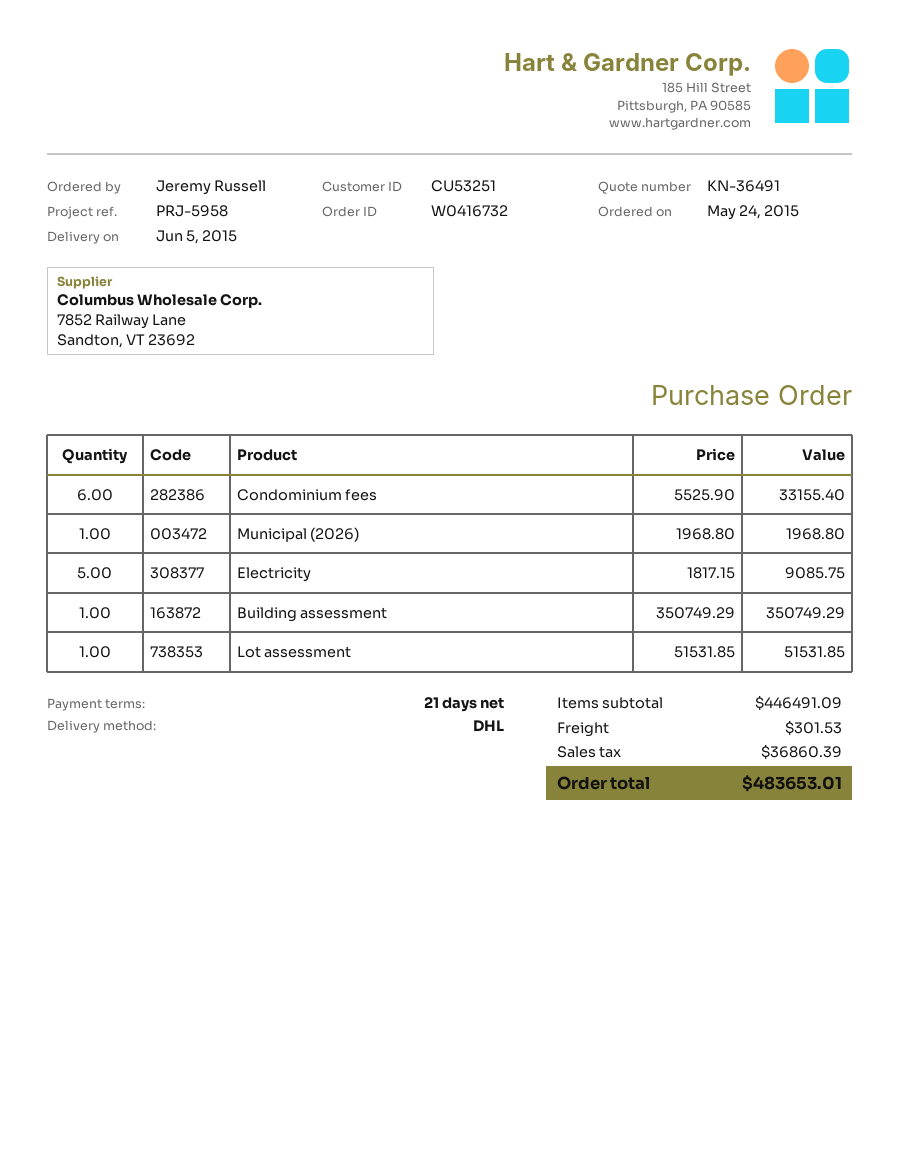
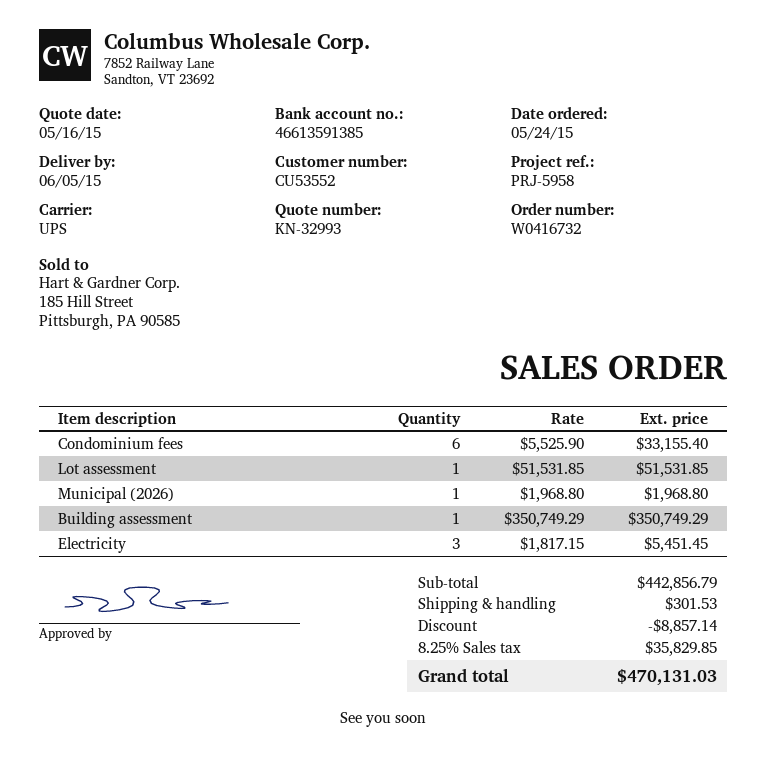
quote number: KN-36491 -> KN-32993
customer number: CU53251 -> CU53552
shipping method: DHL -> UPS
Electricity: 5 x 1817.15 = 9085.75 -> 3 x 1817.15 = 5451.45
subtotal: 446491.09 -> 442856.79
discount: none -> 8857.14
tax: 36860.39 -> 35829.85
total: 483653.01 -> 470131.03

